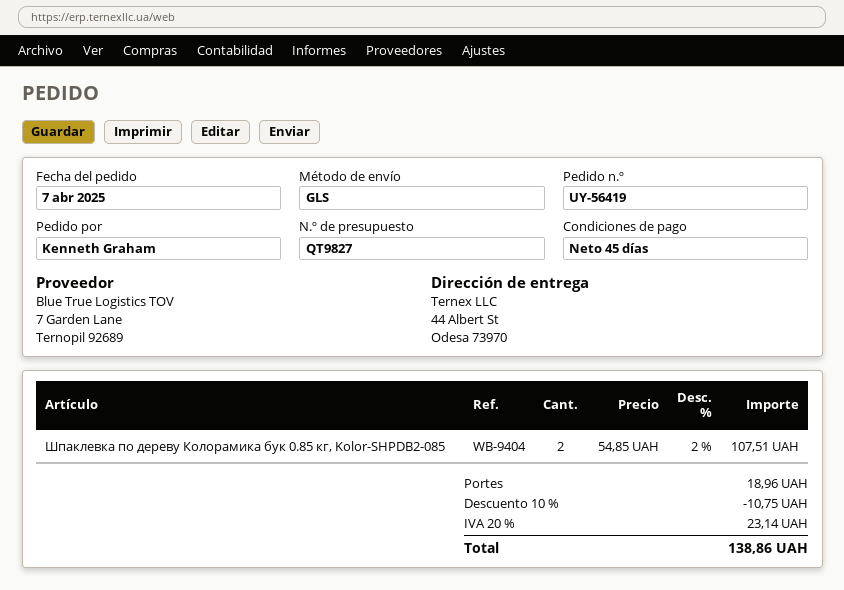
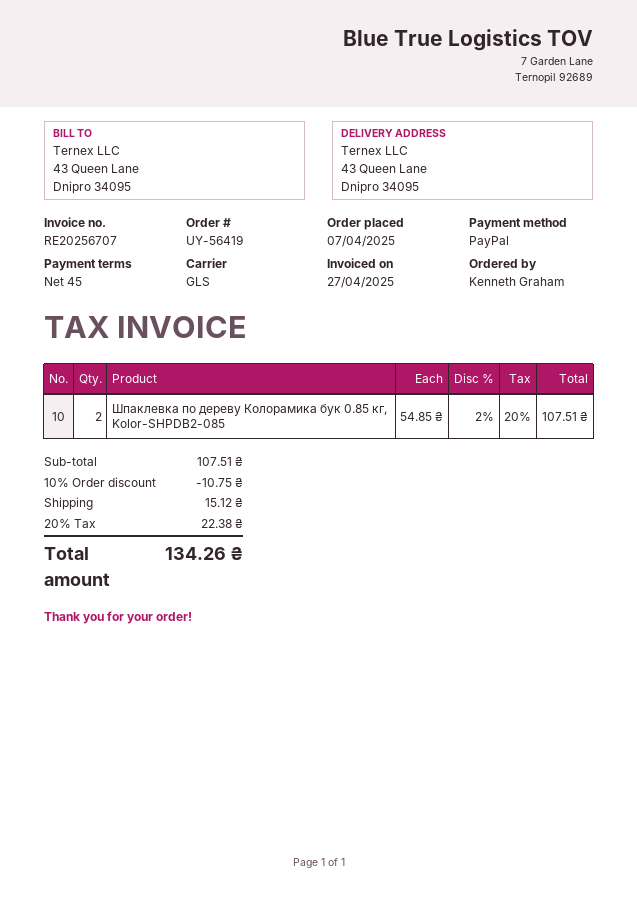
ship to: 44 Albert St, Odesa 73970 -> 43 Queen Lane, Dnipro 34095
shipping: 18.96 -> 15.12
tax: 20% = 23.14 -> 20% = 22.38
total: 138.86 -> 134.26

